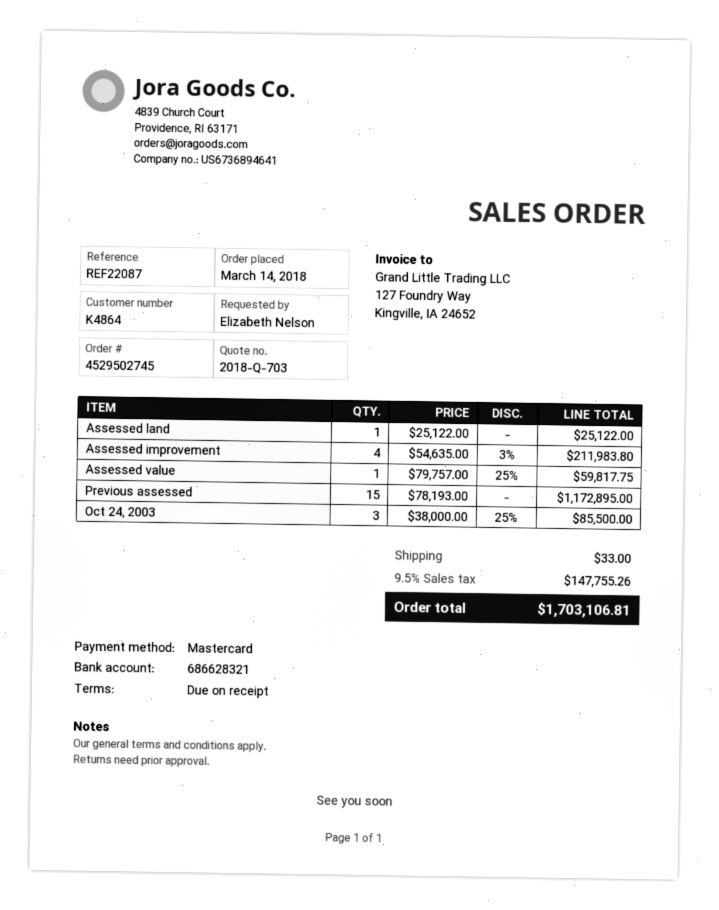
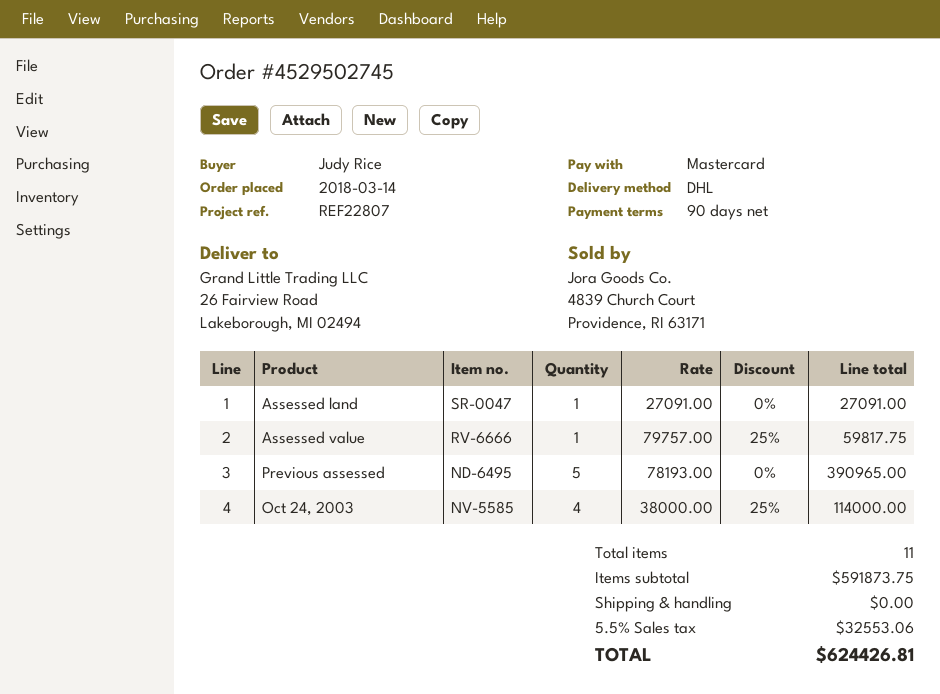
payment terms: on receipt -> 90 days
reference: REF22087 -> REF22807
ordered by: Elizabeth Nelson -> Judy Rice
Assessed land: 1 x 25122.00 = 25122.00 -> 1 x 27091.00 = 27091.00
Assessed improvement: 4 x 54635.00 - 3% = 211983.80 -> none
Previous assessed: 15 x 78193.00 = 1172895.00 -> 5 x 78193.00 = 390965.00
Oct 24, 2003: 3 x 38000.00 - 25% = 85500.00 -> 4 x 38000.00 - 25% = 114000.00
shipping: 33.00 -> 0.00
tax: 9.5% = 147755.26 -> 5.5% = 32553.06
total: 1703106.81 -> 624426.81

